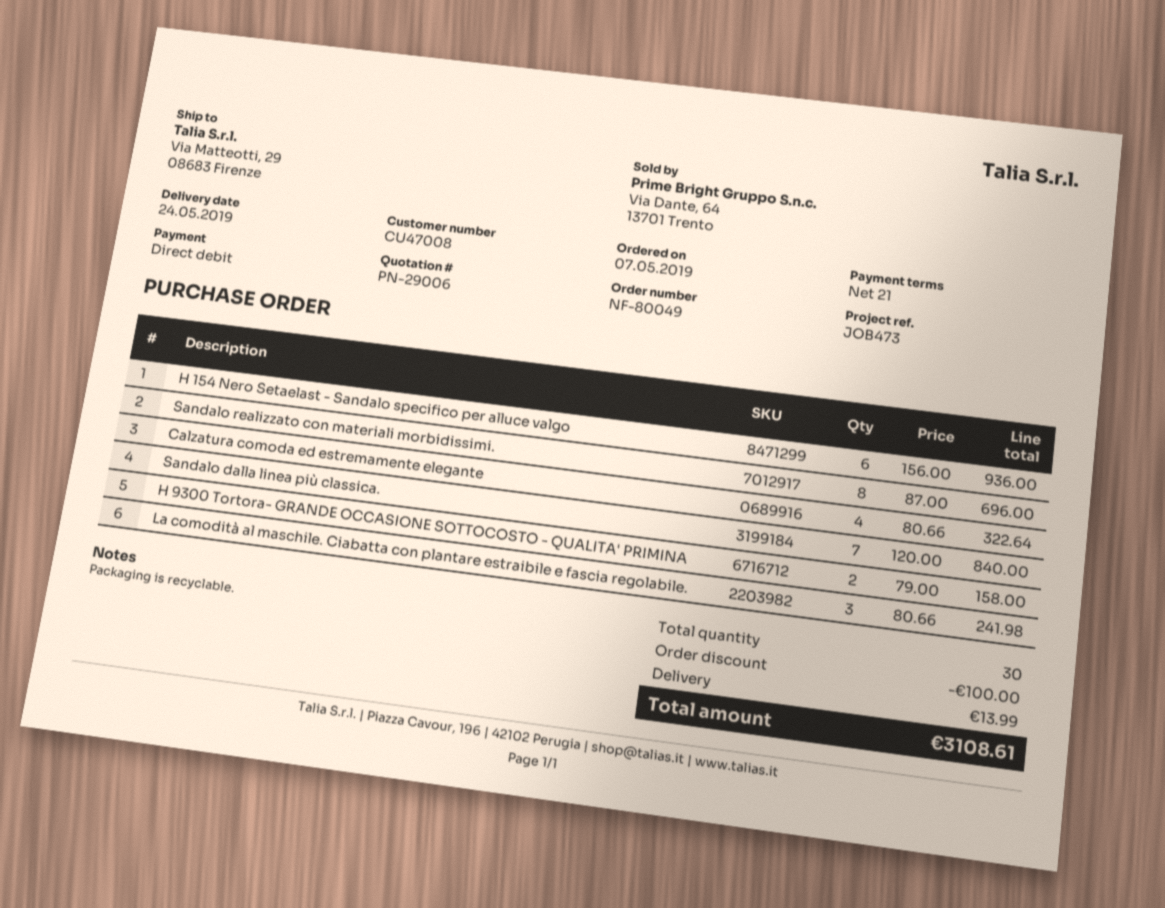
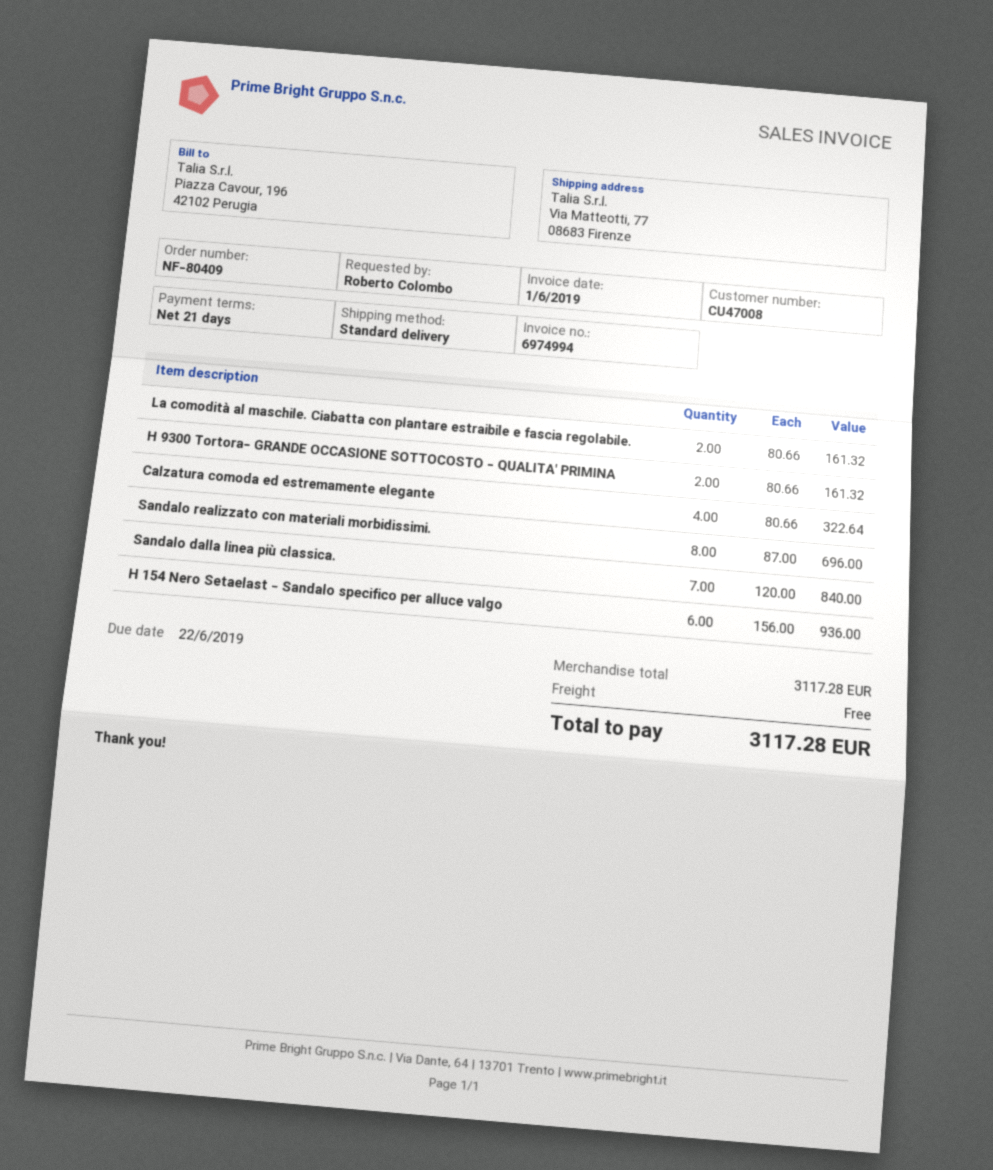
order number: NF-80049 -> NF-80409
ship to: Via Matteotti, 29, 08683 Firenze -> Via Matteotti, 77, 08683 Firenze
H 9300 Tortora- GRANDE OCCASIONE SOTTOCOSTO - QUALITA' PRIMINA: 2 x 79.00 = 158.00 -> 2 x 80.66 = 161.32
La comodità al maschile. Ciabatta con plantare estraibile e fascia regolabile.: 3 x 80.66 = 241.98 -> 2 x 80.66 = 161.32
discount: 100.00 -> none
shipping: 13.99 -> 0.00
total: 3108.61 -> 3117.28

